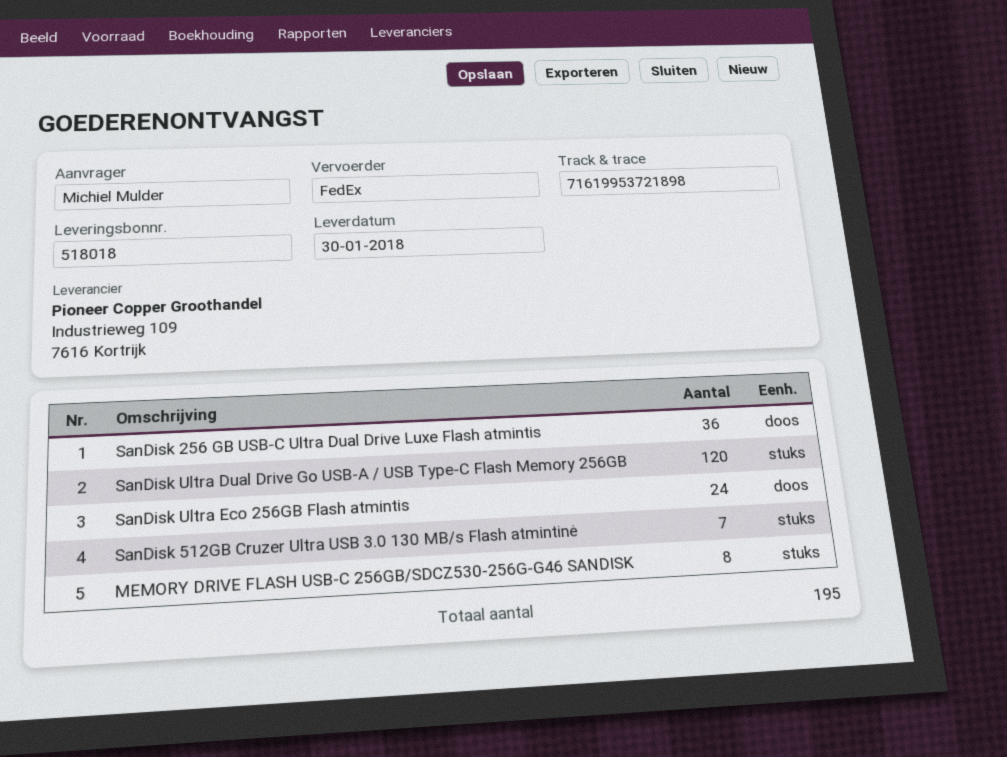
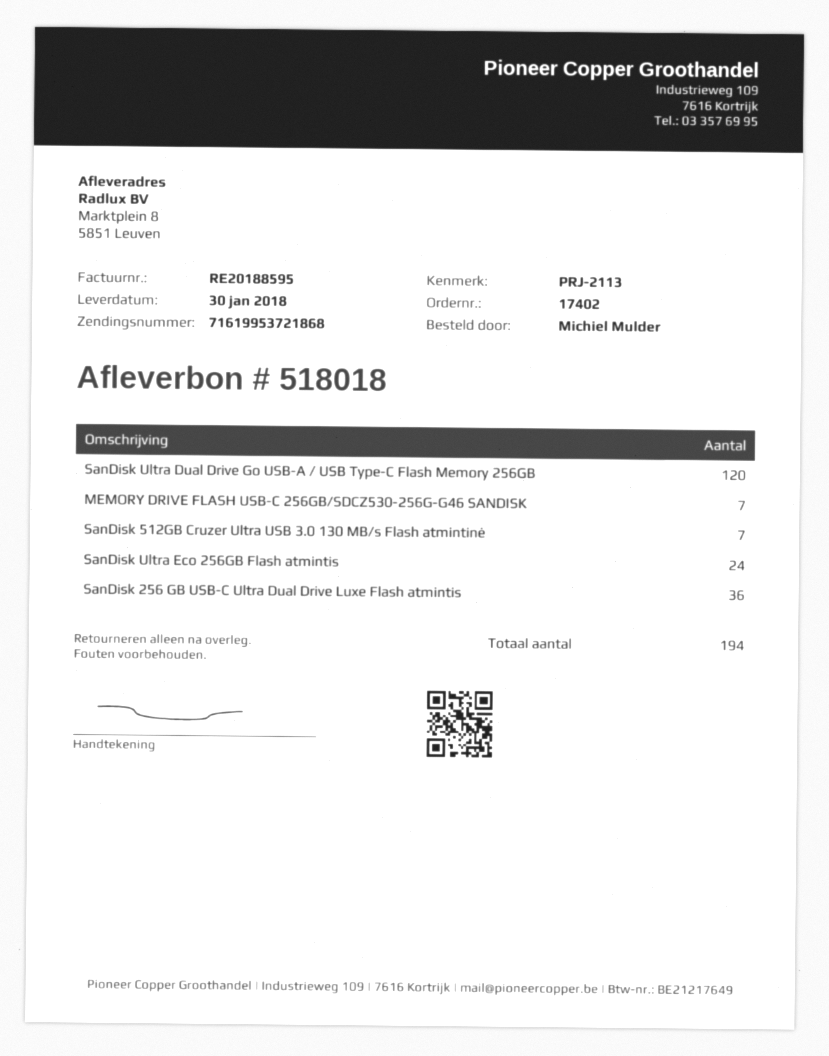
tracking number: 71619953721898 -> 71619953721868
MEMORY DRIVE FLASH USB-C 256GB/SDCZ530-256G-G46 SANDISK: 8 -> 7
total quantity: 195 -> 194

